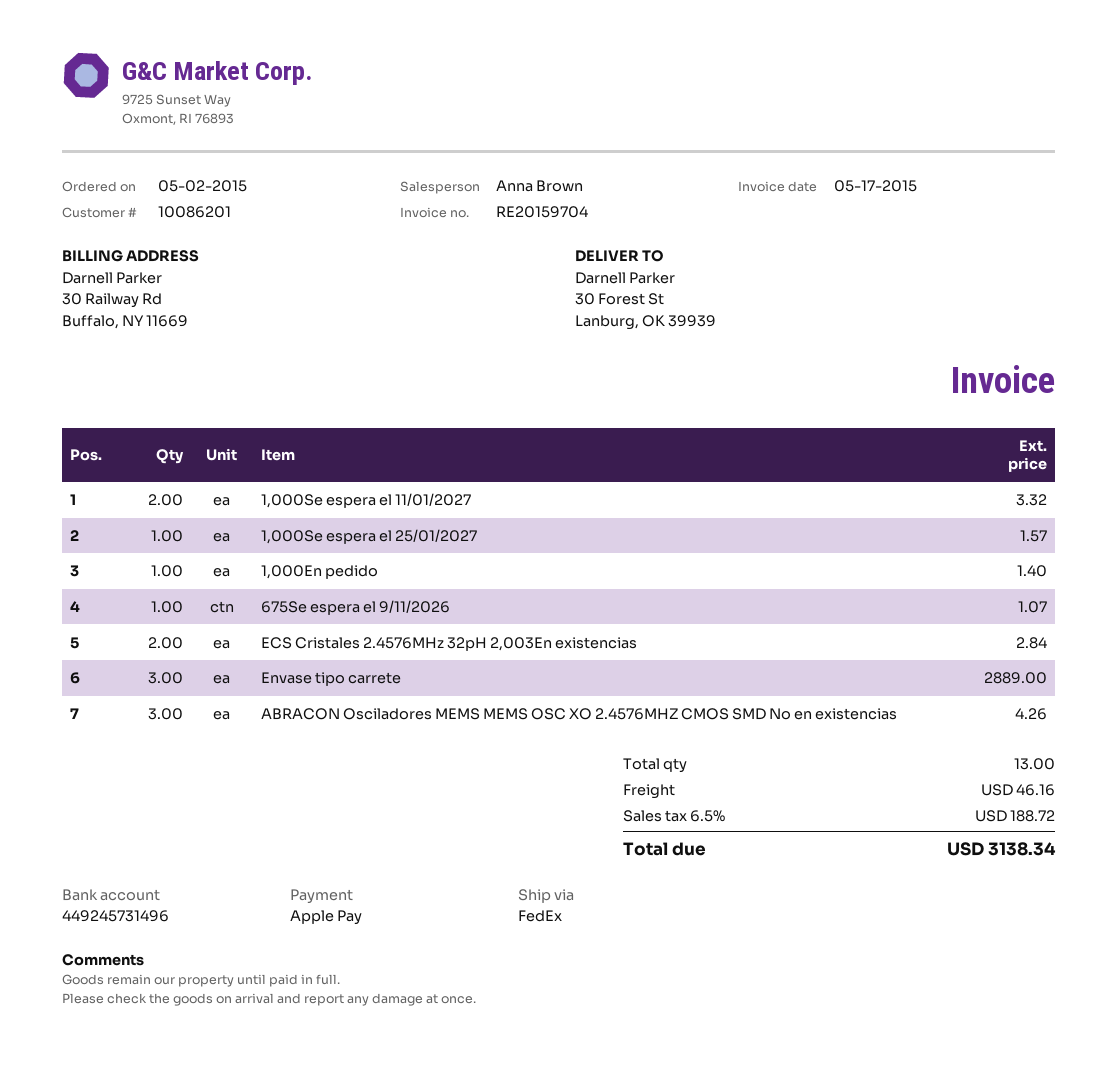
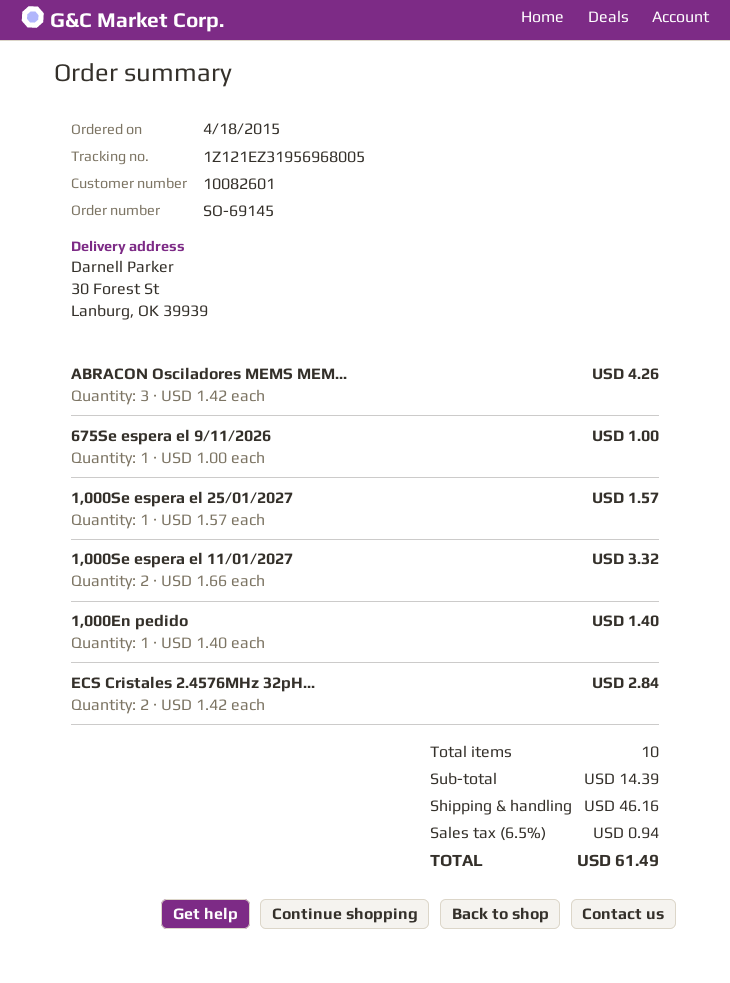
order date: 2015-05-02 -> 2015-04-18
customer number: 10086201 -> 10082601
675Se espera el 9/11/2026: 1 for 1.07 -> 1 for 1.00
Envase tipo carrete: 3 for 2889.00 -> none
total quantity: 13 -> 10
tax: 6.5% = 188.72 -> 6.5% = 0.94
total: 3138.34 -> 61.49

